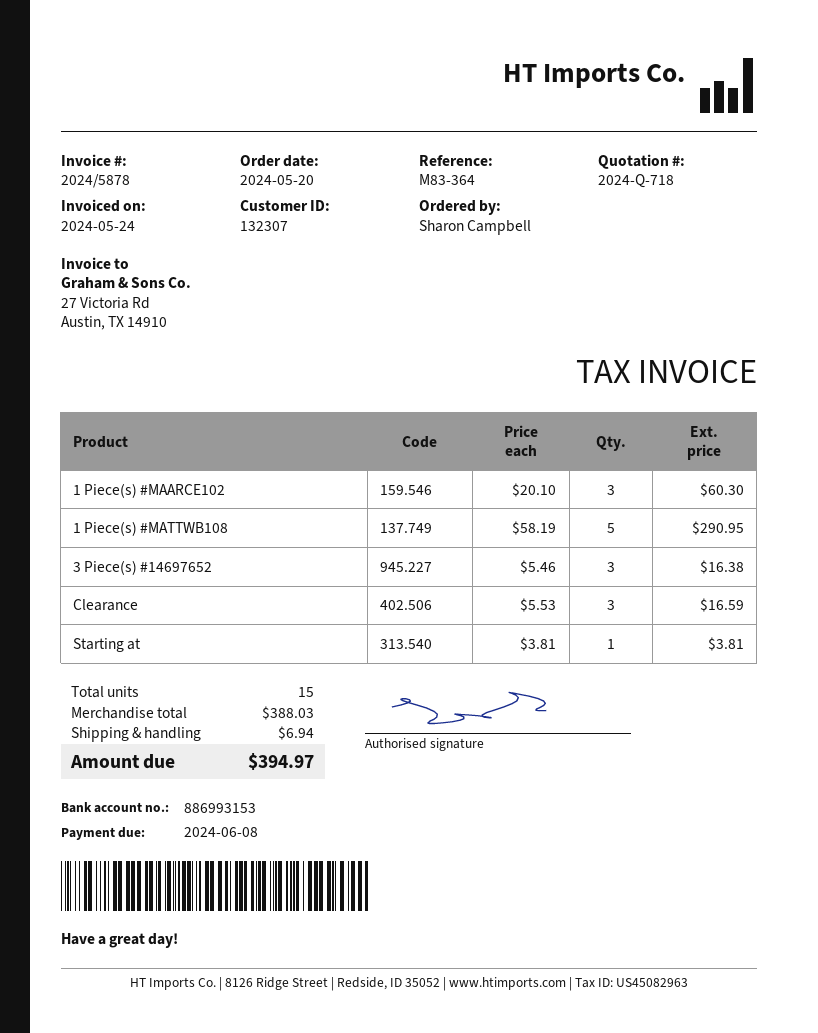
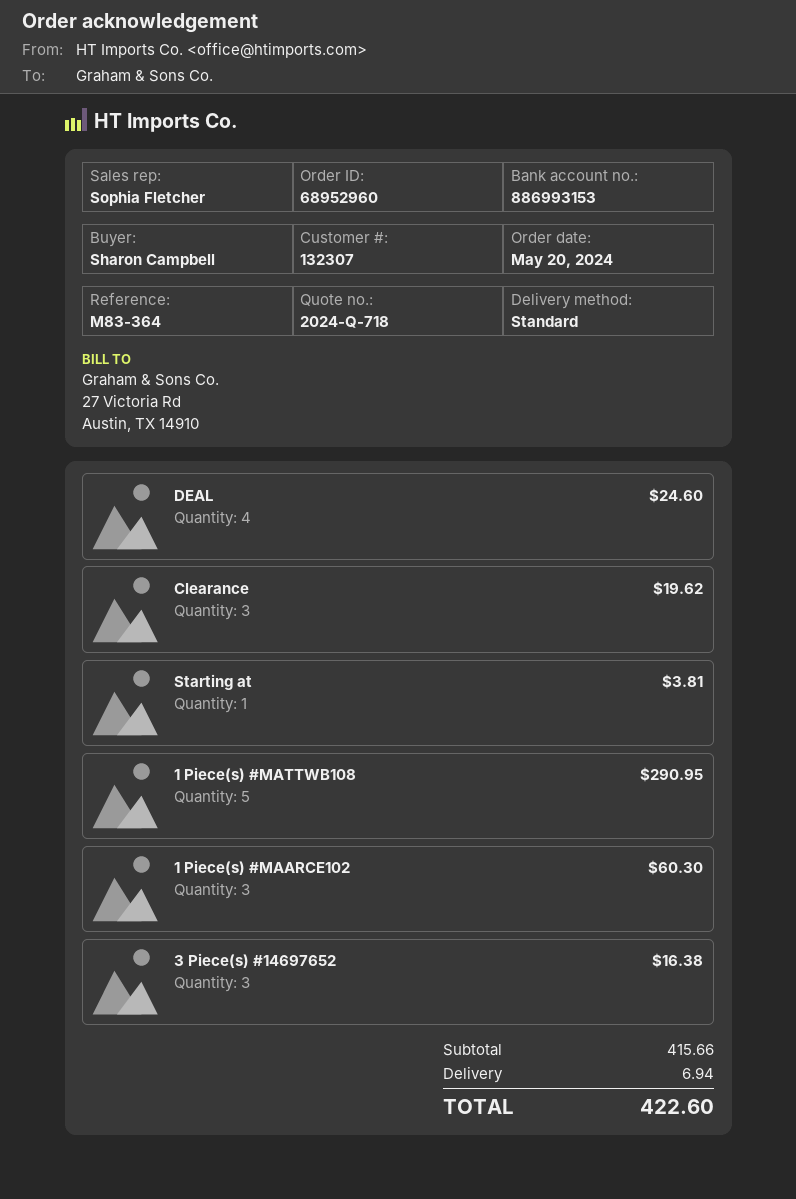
Clearance: 3 for 16.59 -> 3 for 19.62
DEAL: none -> 4 for 24.60
subtotal: 388.03 -> 415.66
total: 394.97 -> 422.60

